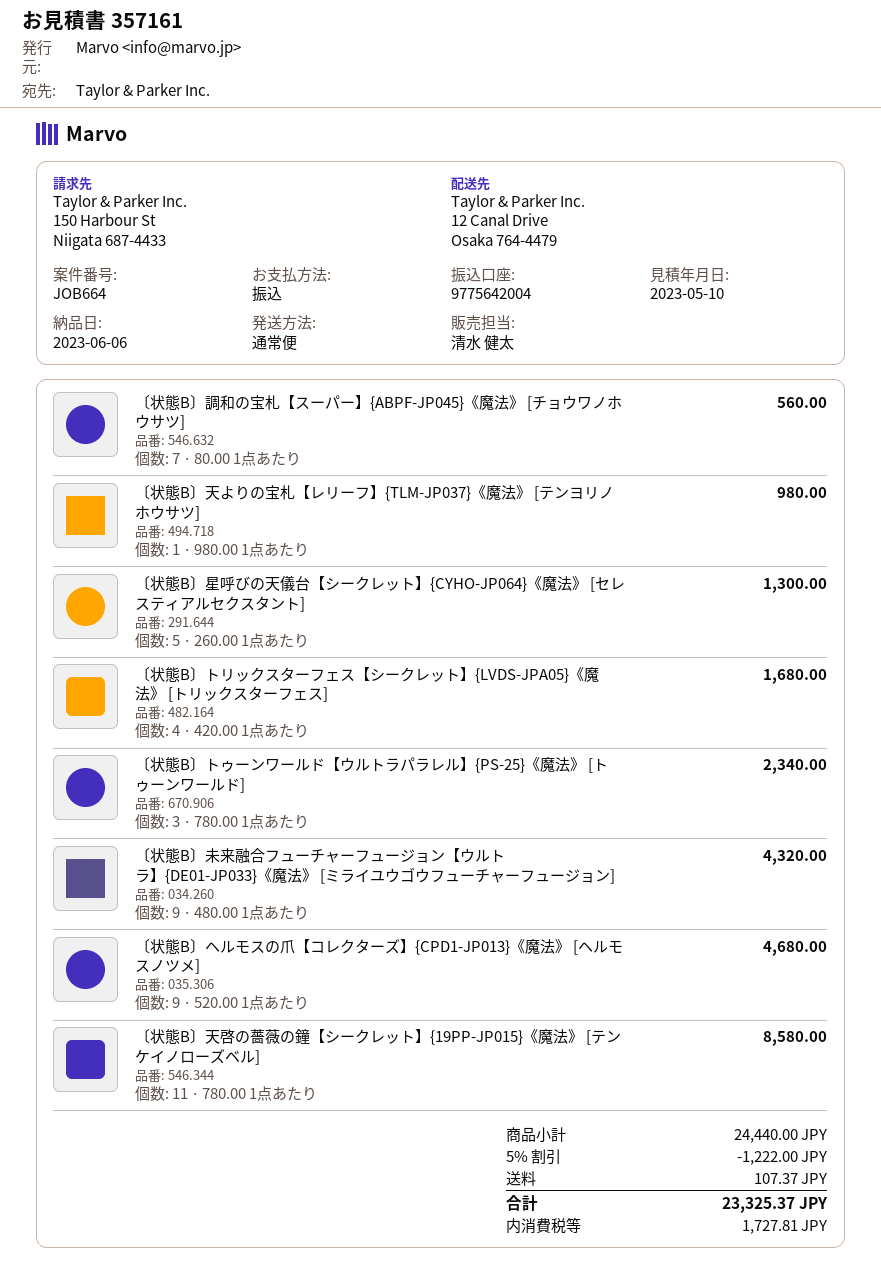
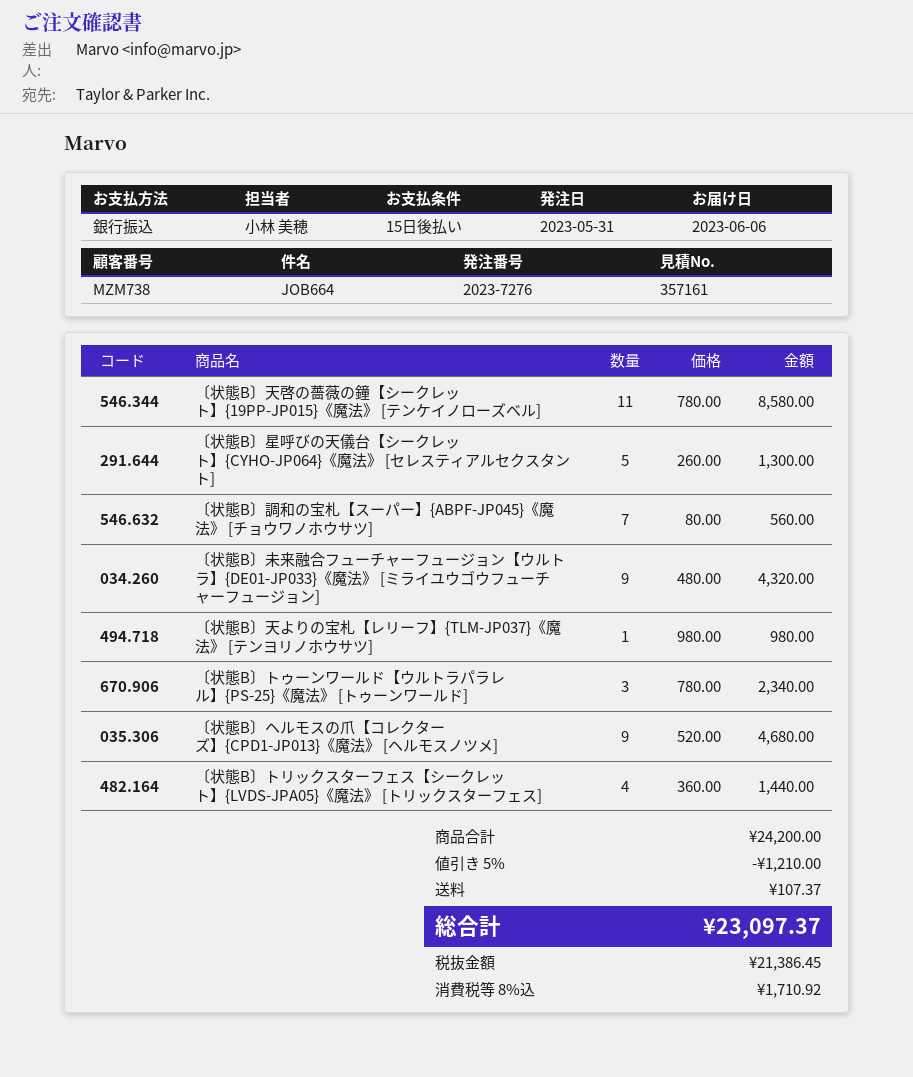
sales rep: 清水 健太 -> 小林 美穂
〔状態B〕トリックスターフェス【シークレット】{LVDS-JPA05}《魔法》 [トリックスターフェス]: 4 x 420.00 = 1680.00 -> 4 x 360.00 = 1440.00
subtotal: 24440.00 -> 24200.00
discount: 5% = 1222.00 -> 5% = 1210.00
tax: 1727.81 -> 1710.92
total: 23325.37 -> 23097.37

